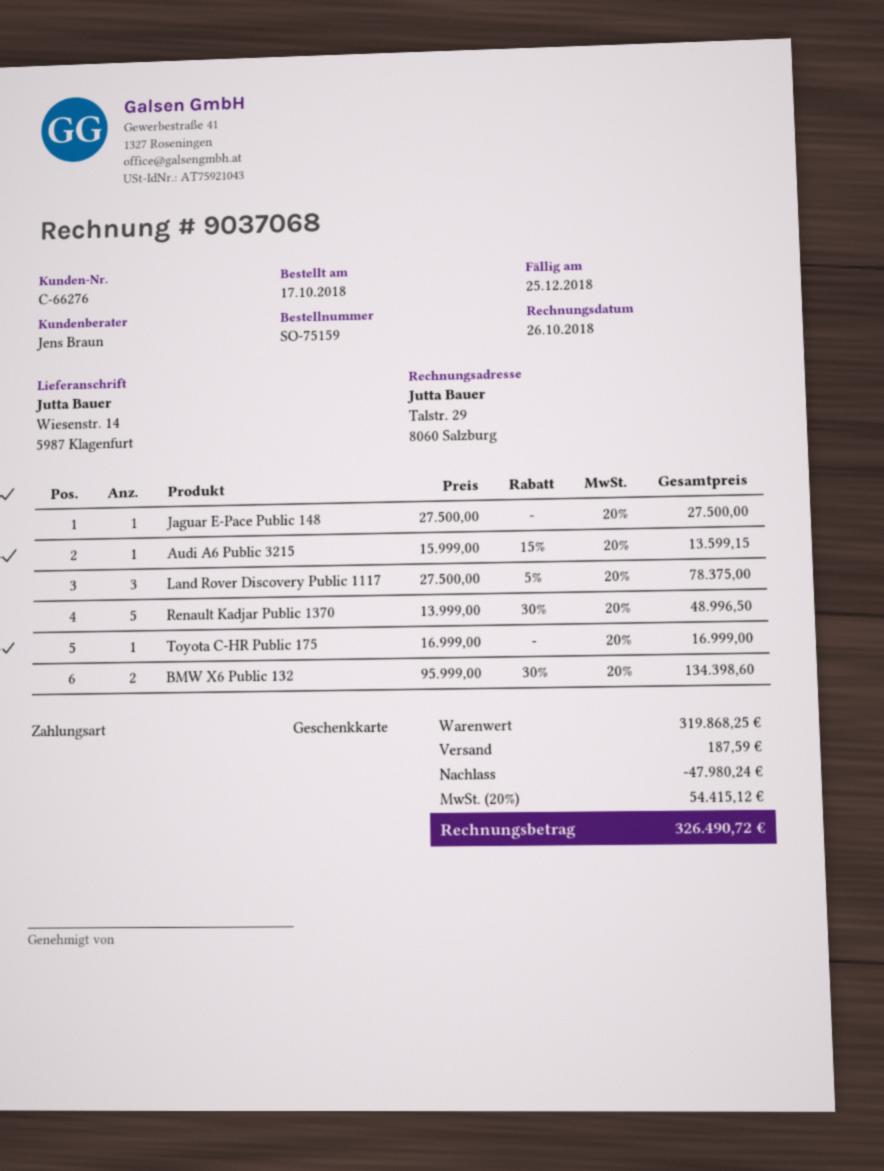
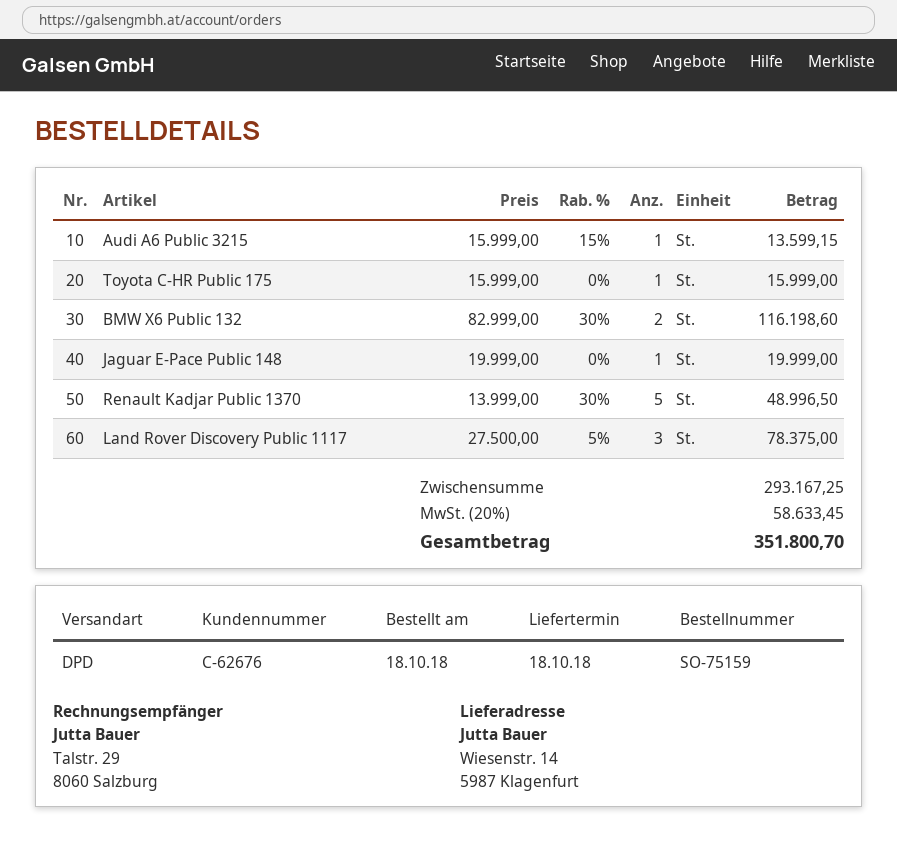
order date: 2018-10-17 -> 2018-10-18
customer number: C-66276 -> C-62676
Jaguar E-Pace Public 148: 1 x 27500.00 = 27500.00 -> 1 x 19999.00 = 19999.00
Toyota C-HR Public 175: 1 x 16999.00 = 16999.00 -> 1 x 15999.00 = 15999.00
BMW X6 Public 132: 2 x 95999.00 - 30% = 134398.60 -> 2 x 82999.00 - 30% = 116198.60
subtotal: 319868.25 -> 293167.25
discount: 47980.24 -> none
shipping: 187.59 -> none
tax: 20% = 54415.12 -> 20% = 58633.45
total: 326490.72 -> 351800.70

